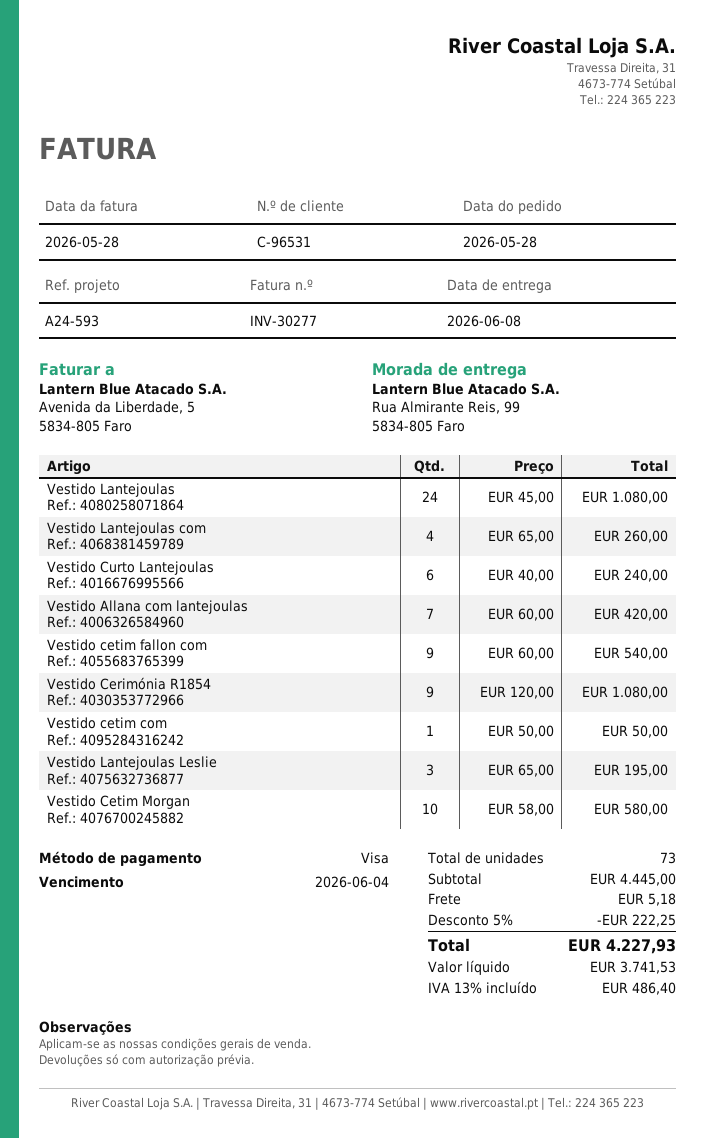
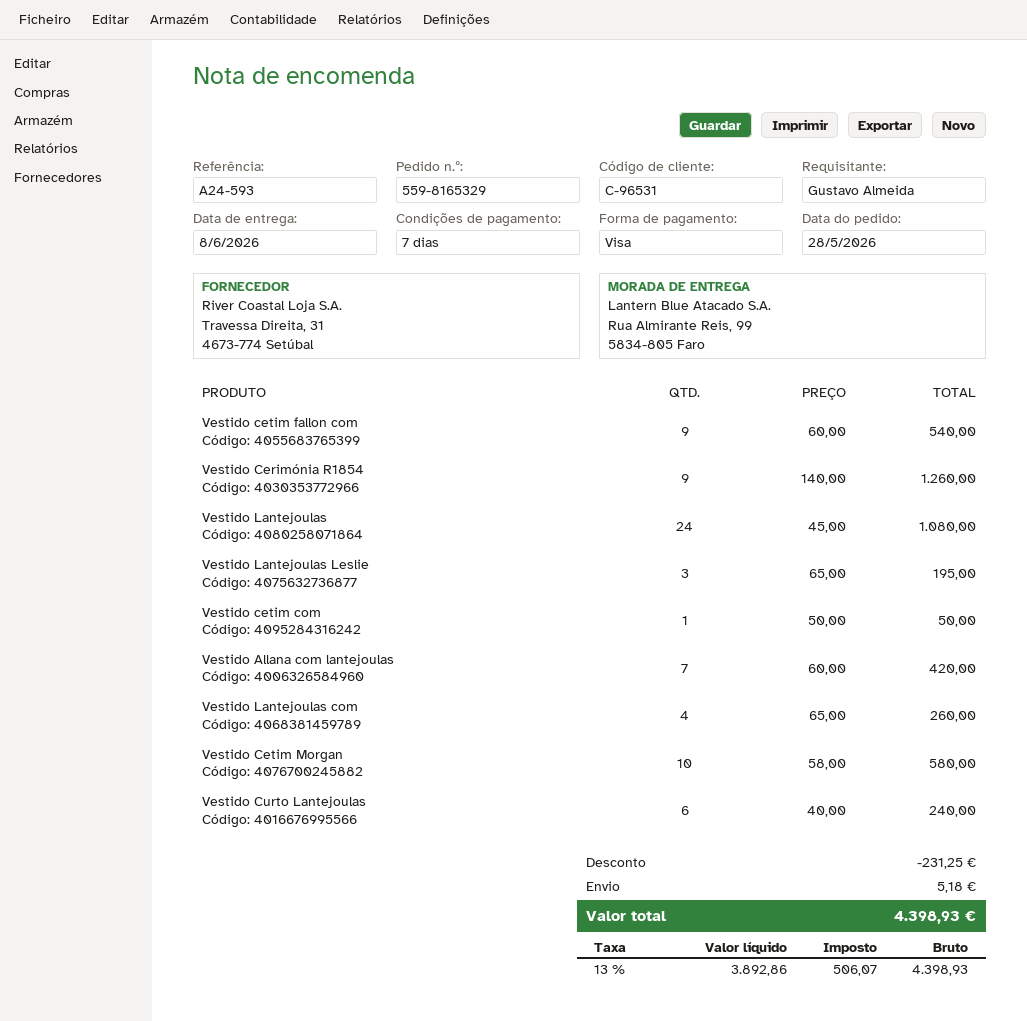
Vestido Cerimónia R1854: 9 x 120.00 = 1080.00 -> 9 x 140.00 = 1260.00
discount: 222.25 -> 231.25
net: 3741.53 -> 3892.86
tax: 13% = 486.40 -> 13% = 506.07
total: 4227.93 -> 4398.93

